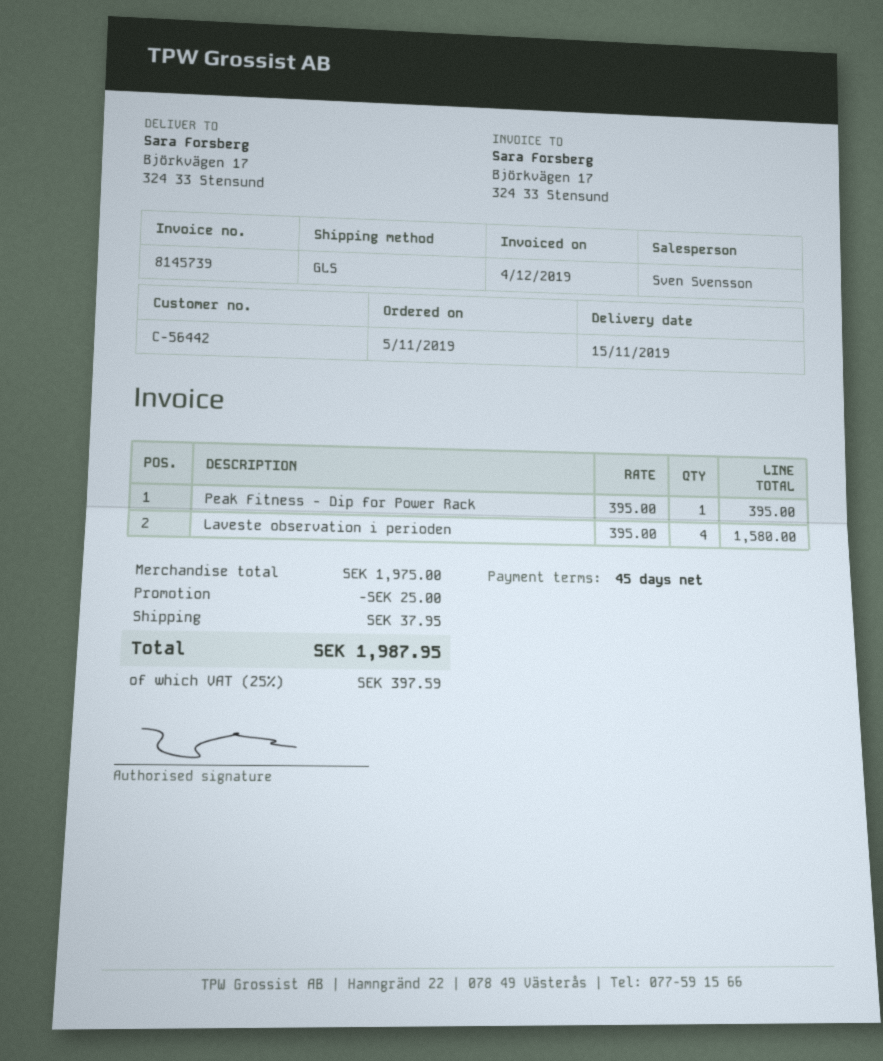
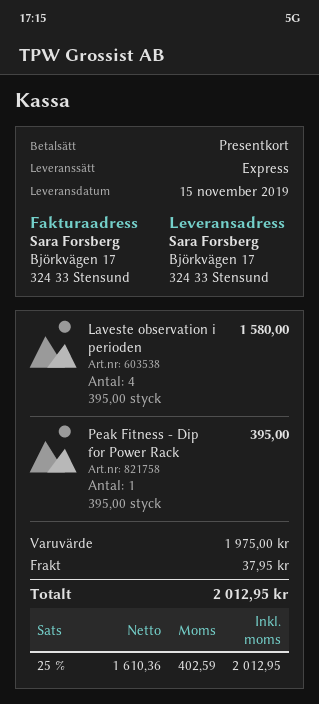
shipping method: GLS -> express
discount: 25.00 -> none
tax: 25% = 397.59 -> 25% = 402.59
total: 1987.95 -> 2012.95

